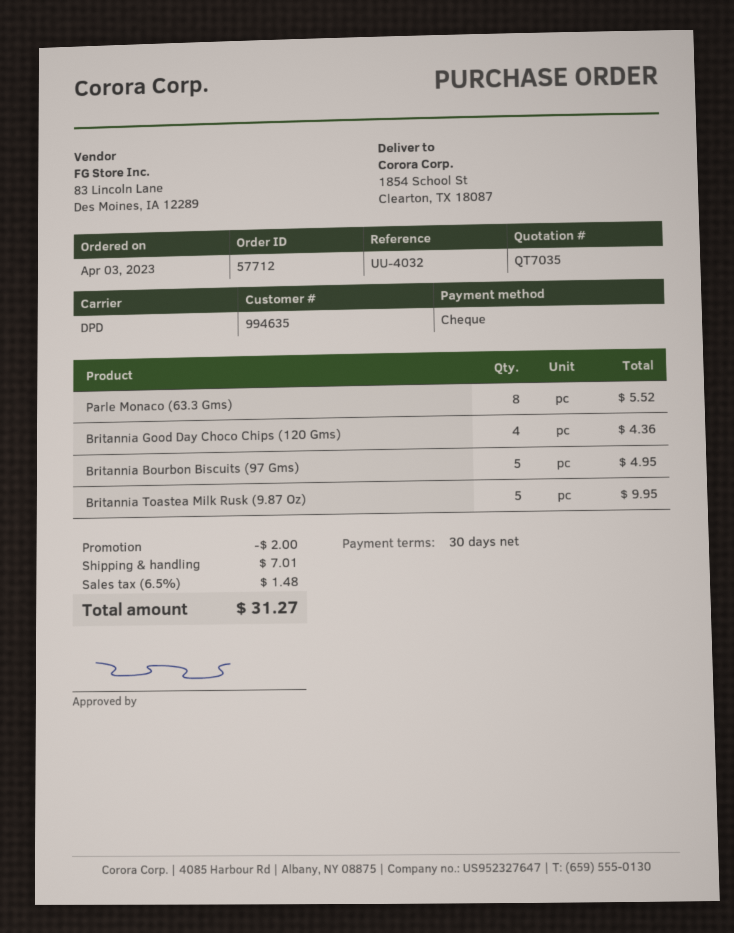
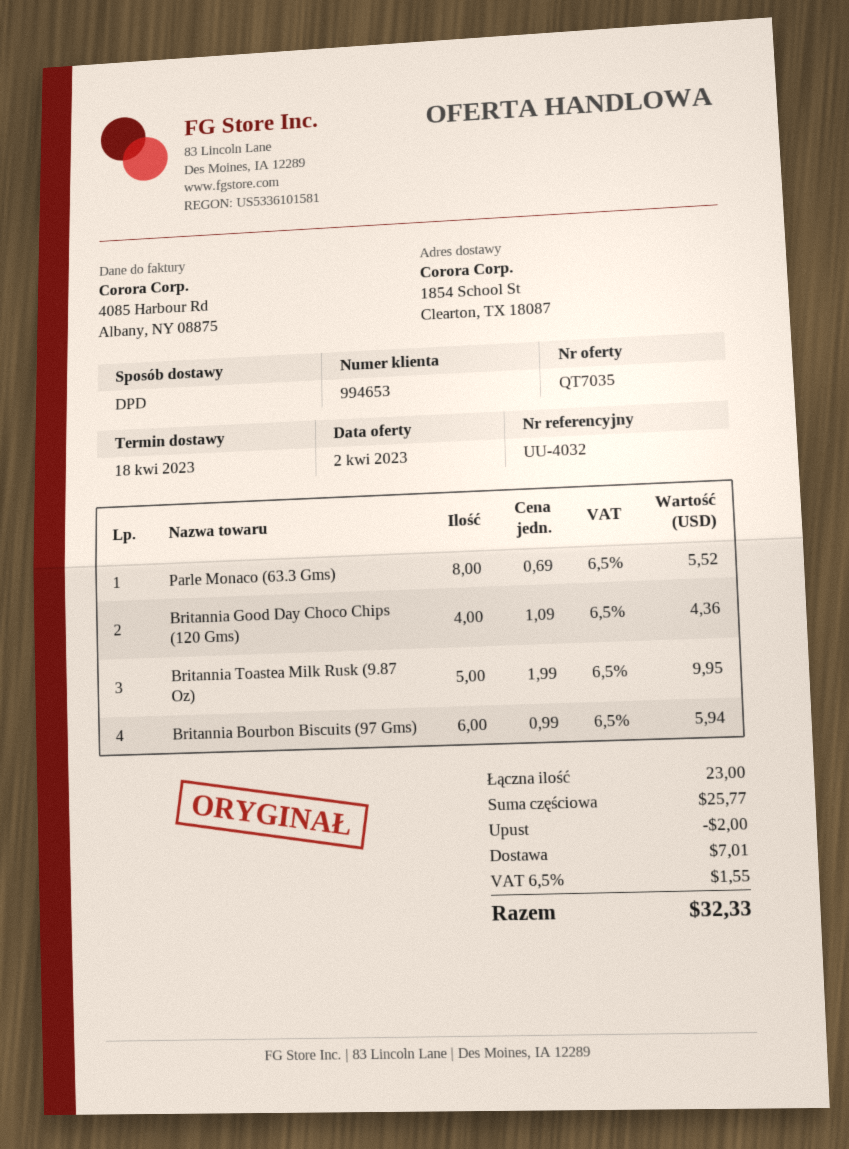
customer number: 994635 -> 994653
Britannia Bourbon Biscuits (97 Gms): 5 for 4.95 -> 6 for 5.94
tax: 6.5% = 1.48 -> 6.5% = 1.55
total: 31.27 -> 32.33

